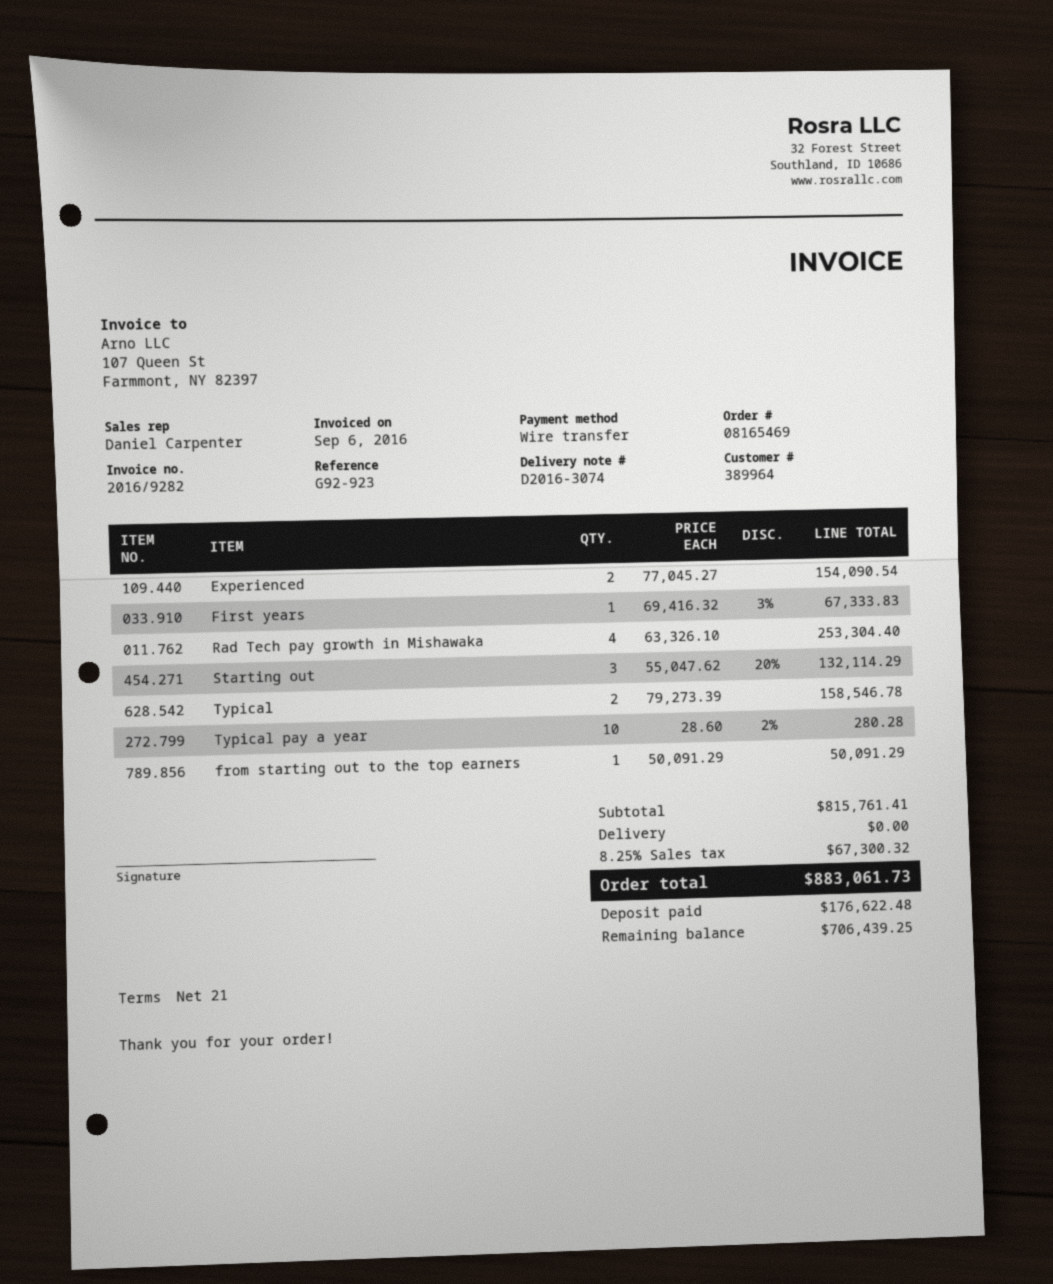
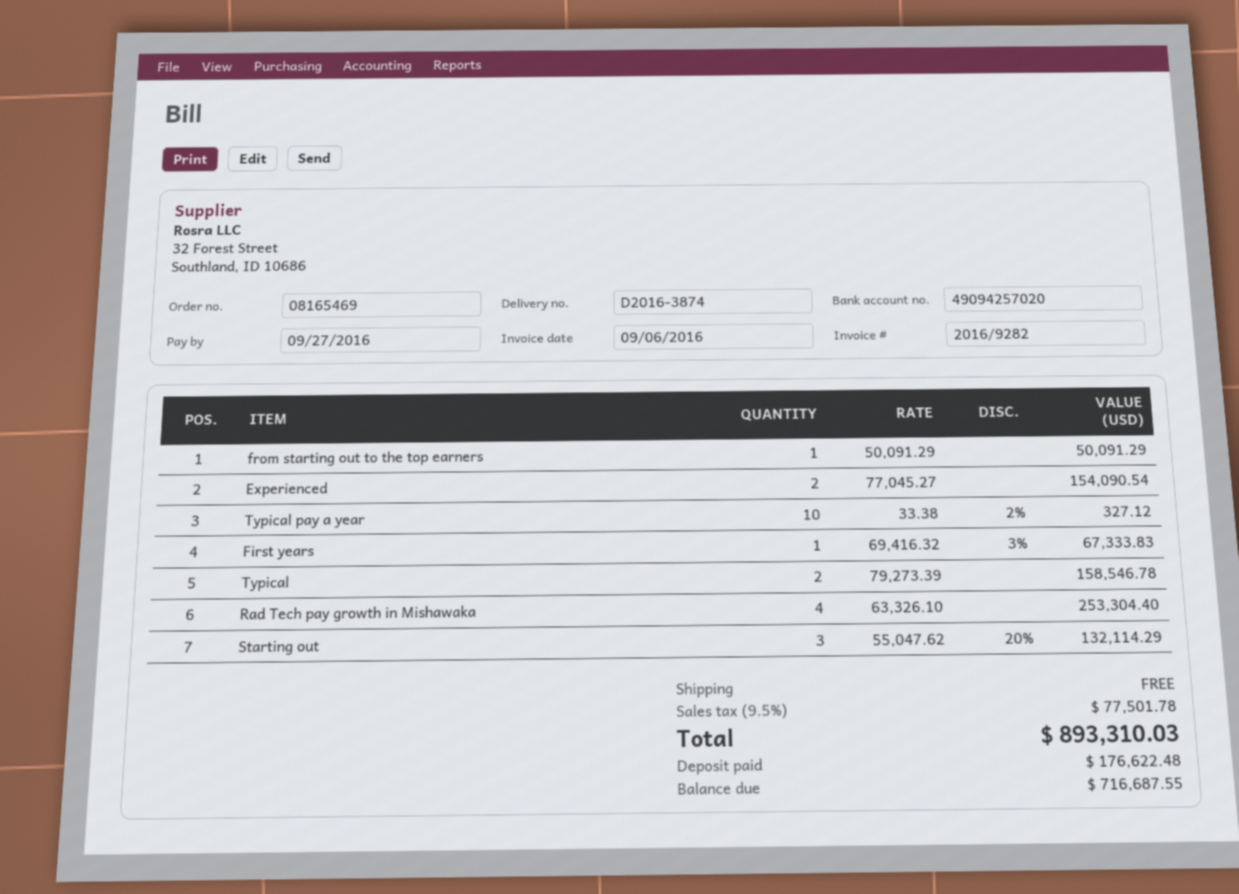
delivery note number: D2016-3074 -> D2016-3874
Typical pay a year: 10 x 28.60 - 2% = 280.28 -> 10 x 33.38 - 2% = 327.12
tax: 8.25% = 67300.32 -> 9.5% = 77501.78
total: 883061.73 -> 893310.03
balance: 706439.25 -> 716687.55

